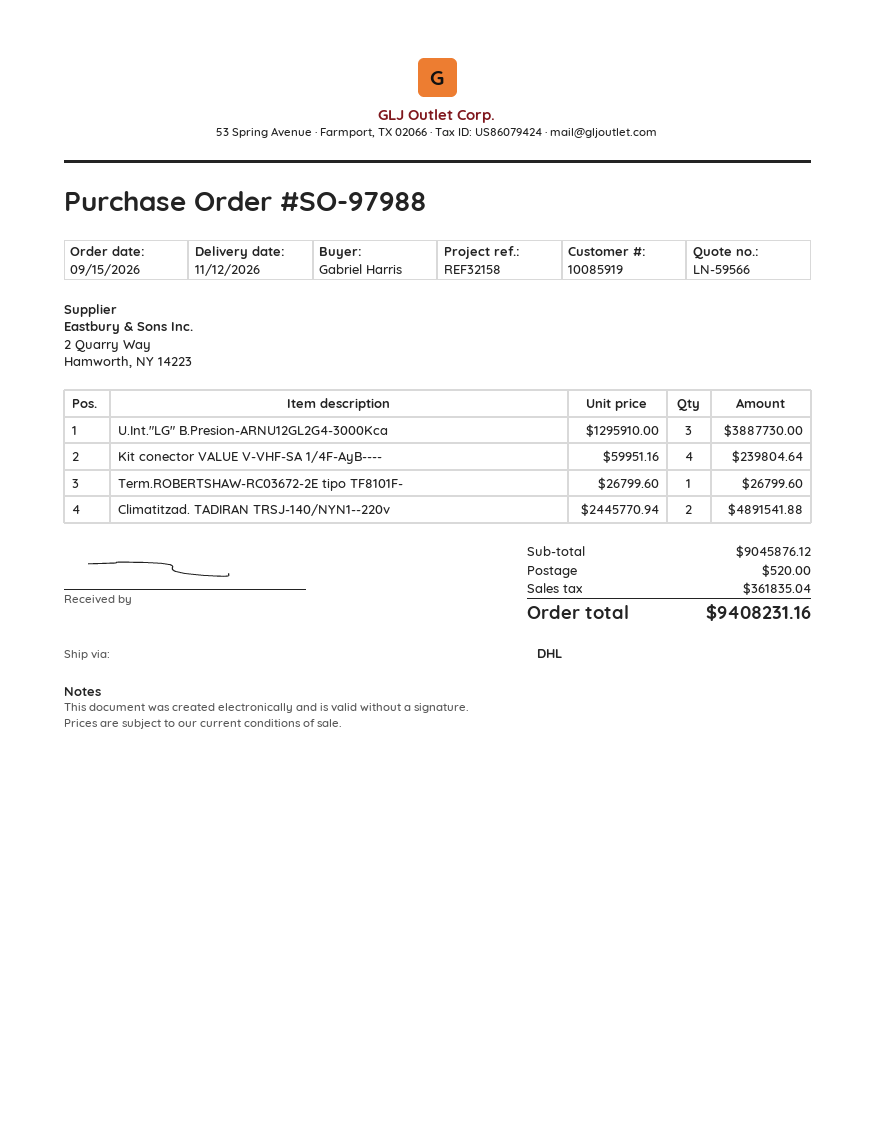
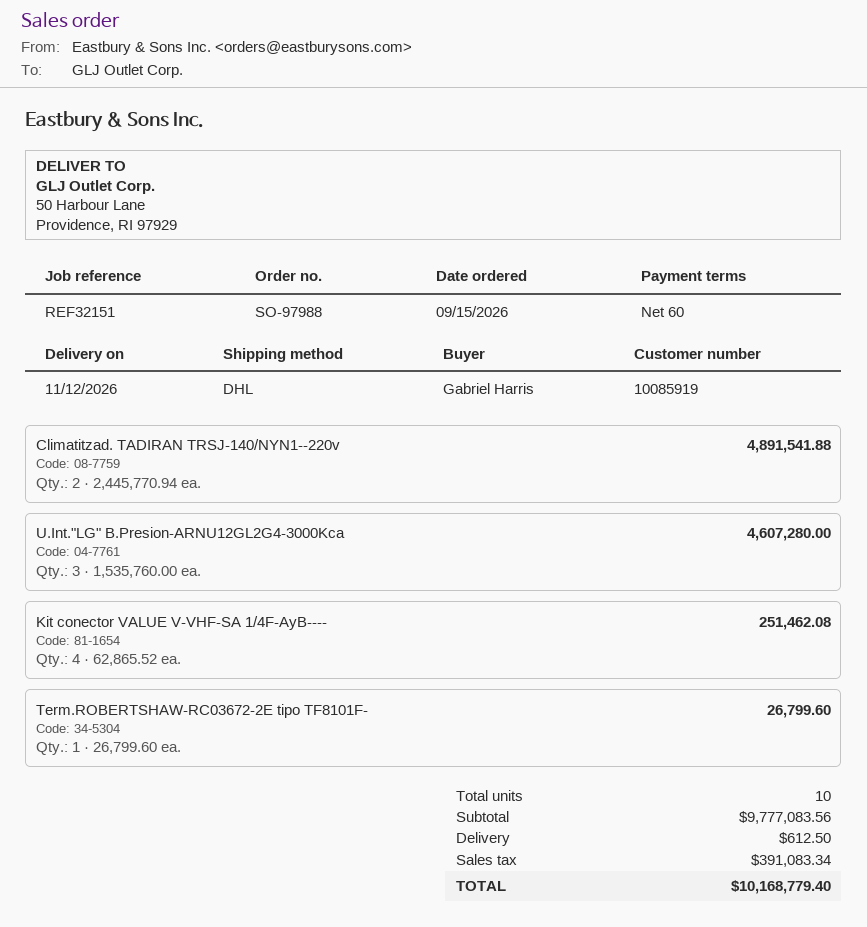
reference: REF32158 -> REF32151
U.Int."LG" B.Presion-ARNU12GL2G4-3000Kca: 3 x 1295910.00 = 3887730.00 -> 3 x 1535760.00 = 4607280.00
Kit conector VALUE V-VHF-SA 1/4F-AyB----: 4 x 59951.16 = 239804.64 -> 4 x 62865.52 = 251462.08
subtotal: 9045876.12 -> 9777083.56
shipping: 520.00 -> 612.50
tax: 361835.04 -> 391083.34
total: 9408231.16 -> 10168779.40

